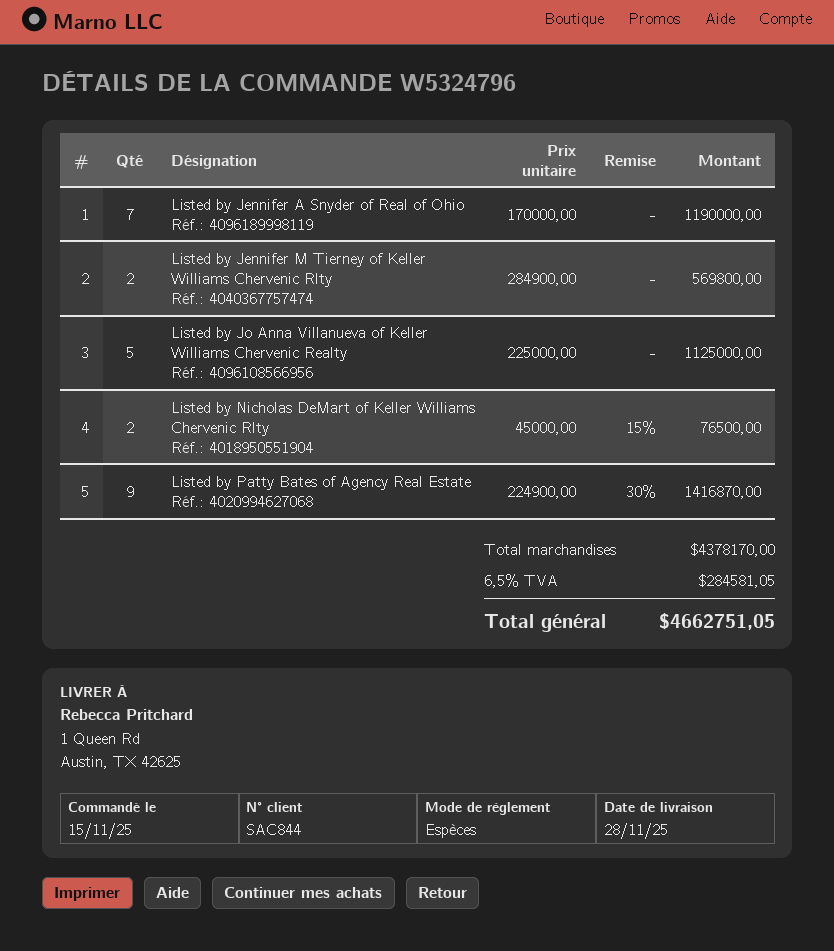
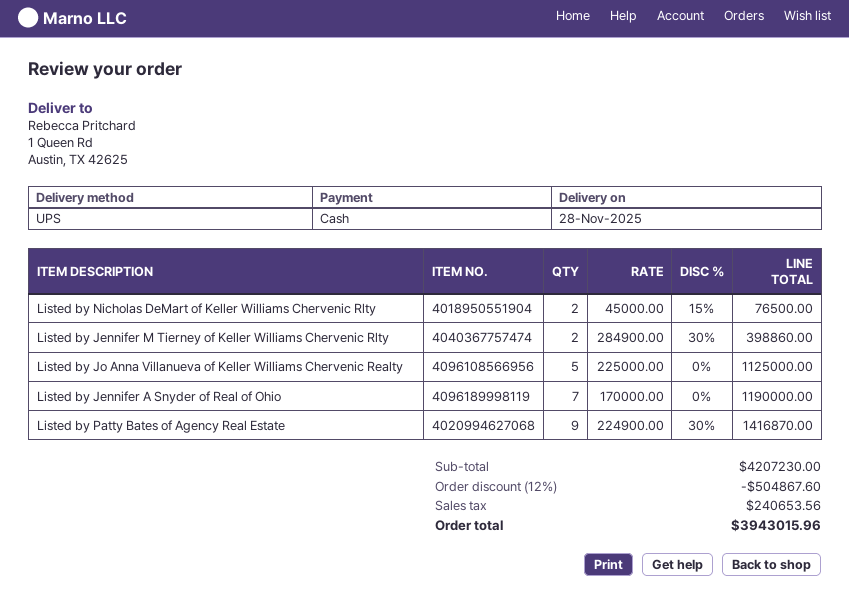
Listed by Jennifer M Tierney of Keller Williams Chervenic Rlty: 2 x 284900.00 = 569800.00 -> 2 x 284900.00 - 30% = 398860.00
subtotal: 4378170.00 -> 4207230.00
discount: none -> 12% = 504867.60
tax: 284581.05 -> 240653.56
total: 4662751.05 -> 3943015.96

